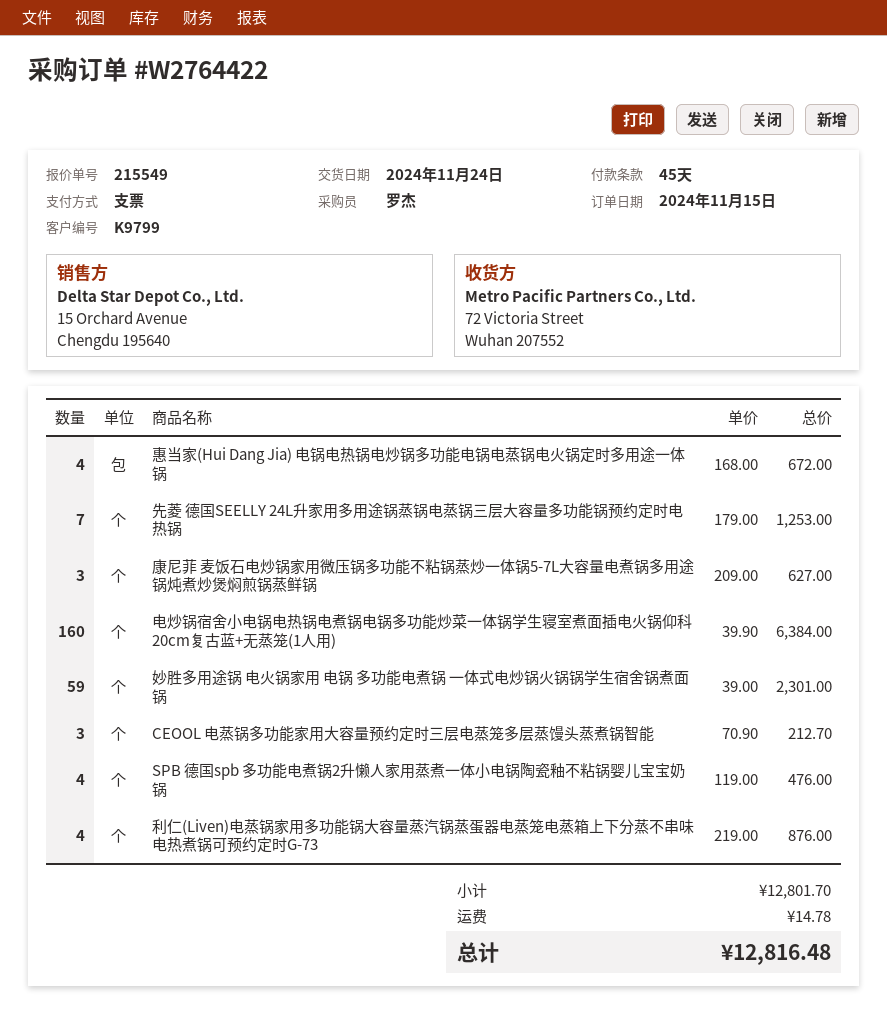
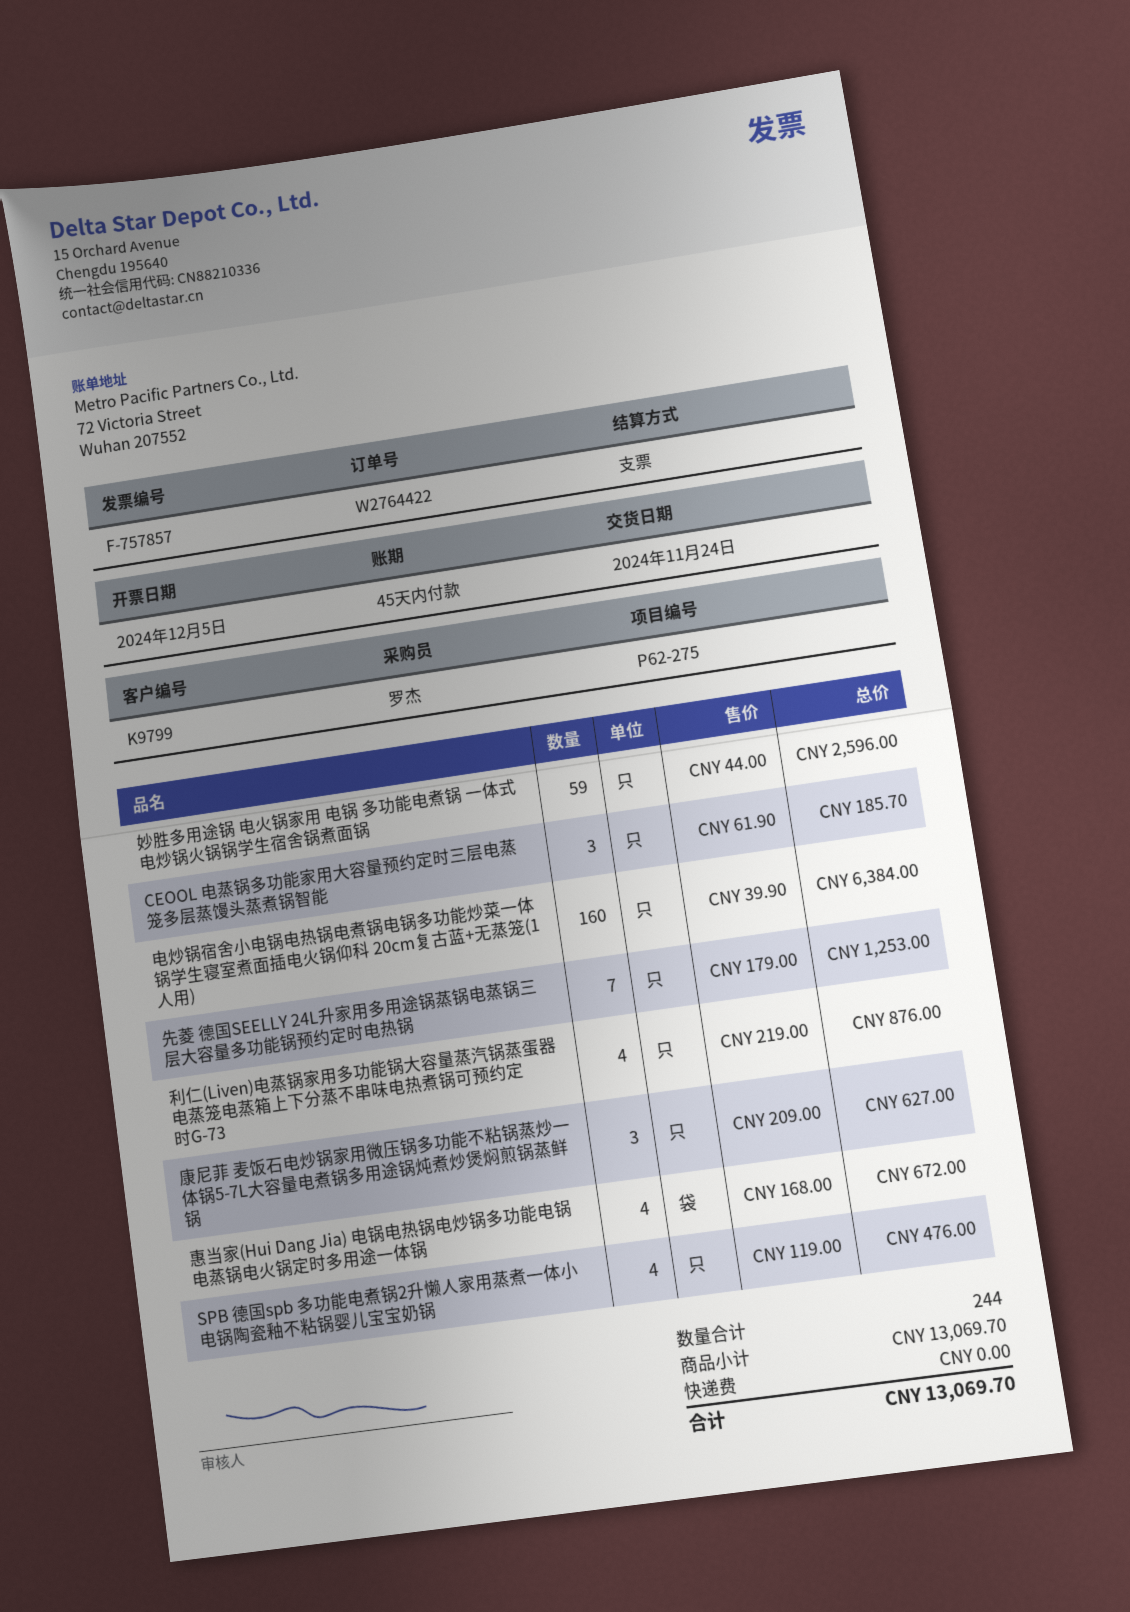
妙胜多用途锅 电火锅家用 电锅 多功能电煮锅 一体式电炒锅火锅锅学生宿舍锅煮面锅: 59 x 39.00 = 2301.00 -> 59 x 44.00 = 2596.00
CEOOL 电蒸锅多功能家用大容量预约定时三层电蒸笼多层蒸馒头蒸煮锅智能: 3 x 70.90 = 212.70 -> 3 x 61.90 = 185.70
subtotal: 12801.70 -> 13069.70
shipping: 14.78 -> 0.00
total: 12816.48 -> 13069.70

